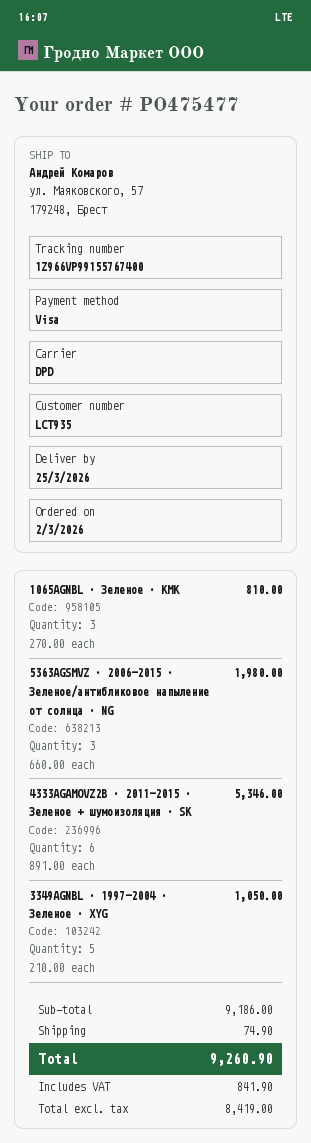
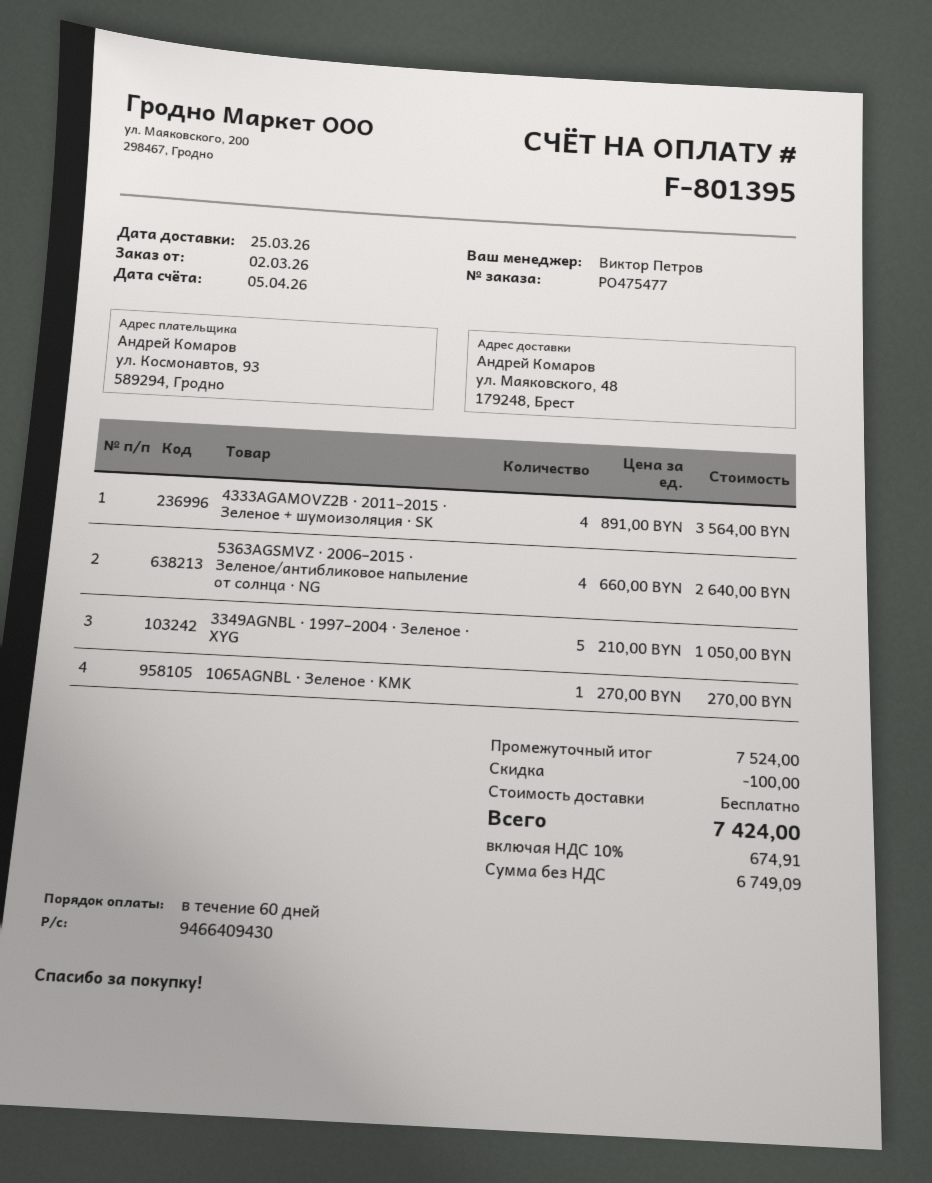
ship to: ул. Маяковского, 57, 179248, Брест -> ул. Маяковского, 48, 179248, Брест
1065AGNBL · Зеленое · KMK: 3 x 270.00 = 810.00 -> 1 x 270.00 = 270.00
5363AGSMVZ · 2006–2015 · Зеленое/антибликовое напыление от солнца · NG: 3 x 660.00 = 1980.00 -> 4 x 660.00 = 2640.00
4333AGAMOVZ2B · 2011–2015 · Зеленое + шумоизоляция · SK: 6 x 891.00 = 5346.00 -> 4 x 891.00 = 3564.00
subtotal: 9186.00 -> 7524.00
discount: none -> 100.00
shipping: 74.90 -> 0.00
net: 8419.00 -> 6749.09
tax: 841.90 -> 674.91
total: 9260.90 -> 7424.00

